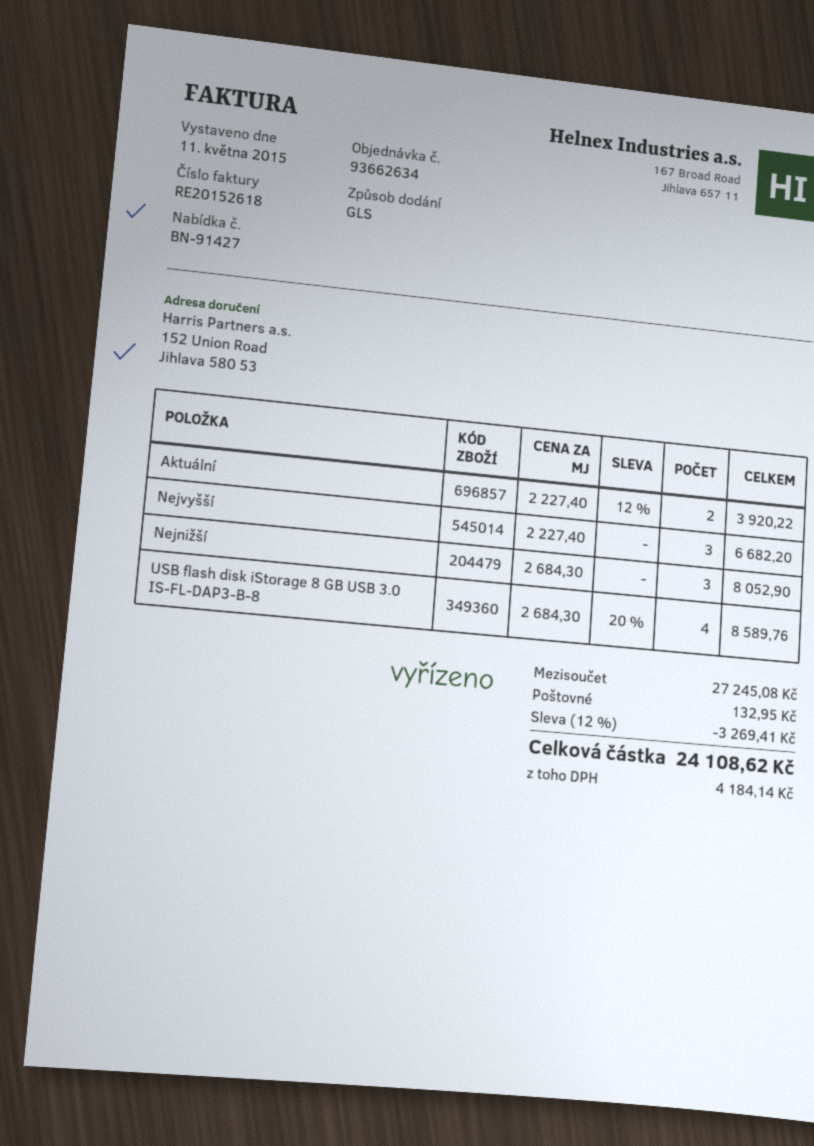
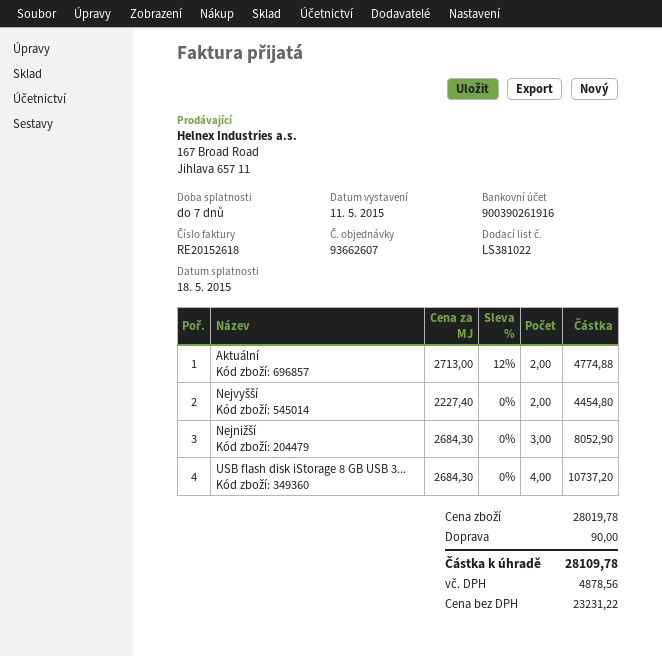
order number: 93662634 -> 93662607
Aktuální: 2 x 2227.40 - 12% = 3920.22 -> 2 x 2713.00 - 12% = 4774.88
Nejvyšší: 3 x 2227.40 = 6682.20 -> 2 x 2227.40 = 4454.80
USB flash disk iStorage 8 GB USB 3.0 IS-FL-DAP3-B-8: 4 x 2684.30 - 20% = 8589.76 -> 4 x 2684.30 = 10737.20
subtotal: 27245.08 -> 28019.78
discount: 12% = 3269.41 -> none
shipping: 132.95 -> 90.00
tax: 4184.14 -> 4878.56
total: 24108.62 -> 28109.78

